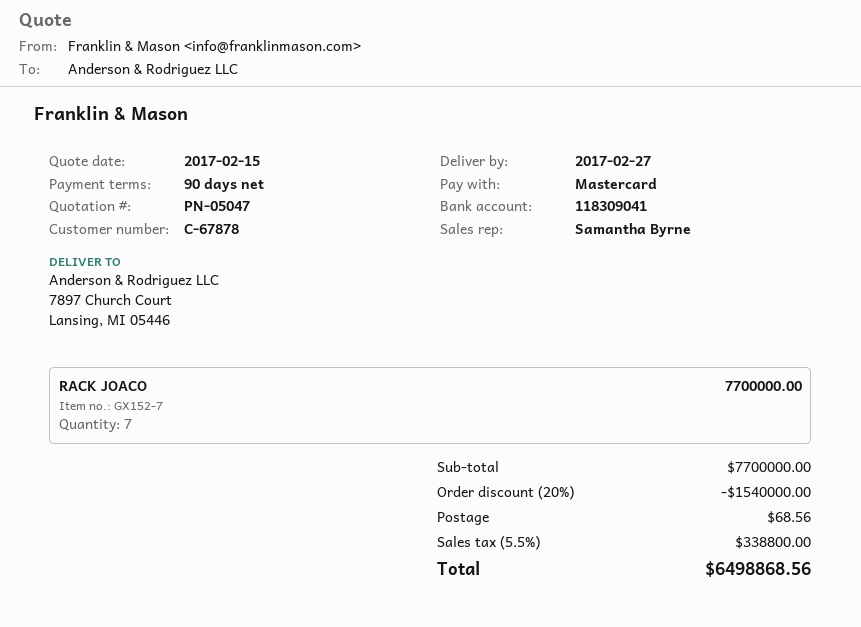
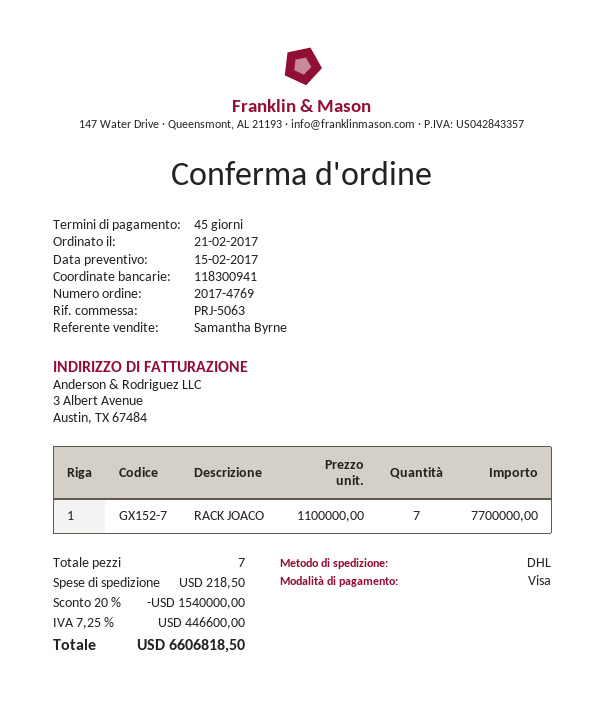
payment terms: 90 days -> 45 days
payment method: Mastercard -> Visa
bank account: 118309041 -> 118300941
shipping: 68.56 -> 218.50
tax: 5.5% = 338800.00 -> 7.25% = 446600.00
total: 6498868.56 -> 6606818.50

